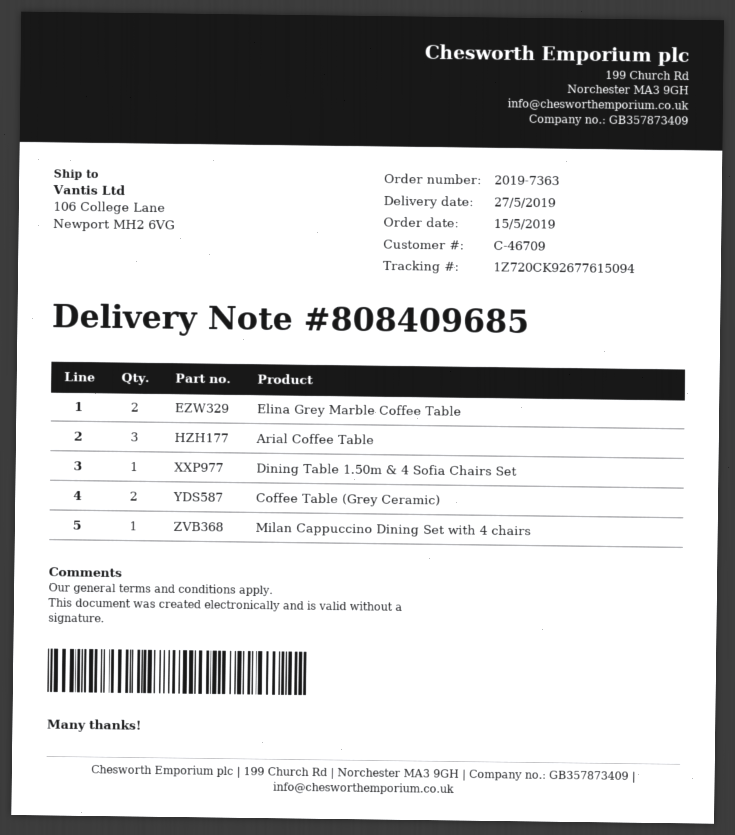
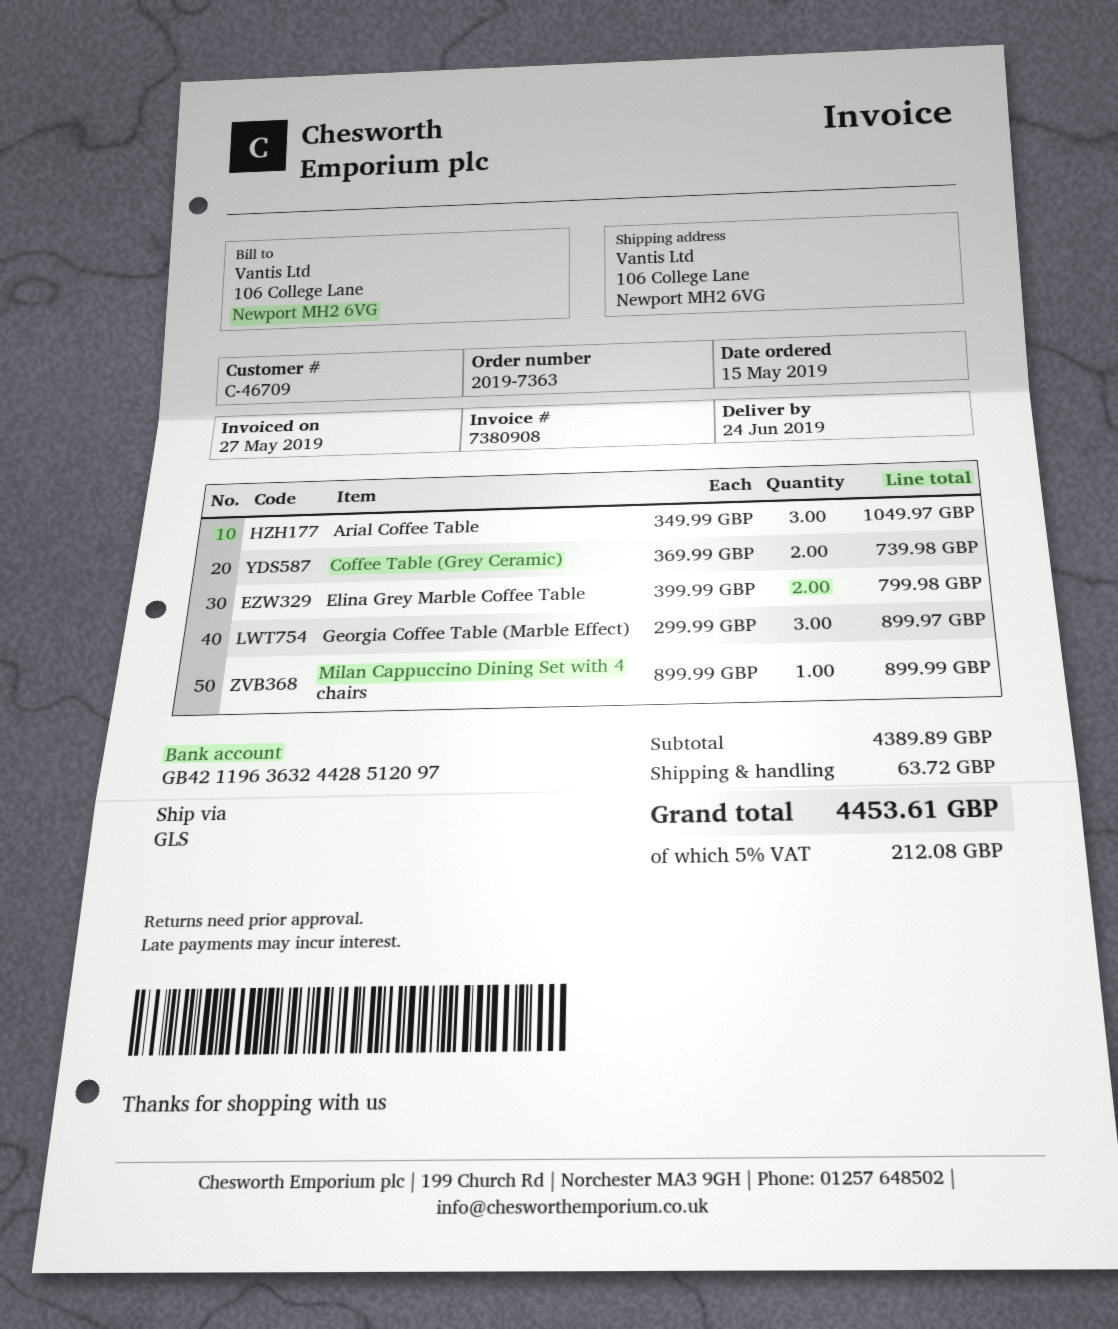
delivery date: 2019-05-27 -> 2019-06-24
Dining Table 1.50m & 4 Sofia Chairs Set: 1 -> none
Georgia Coffee Table (Marble Effect): none -> 3

